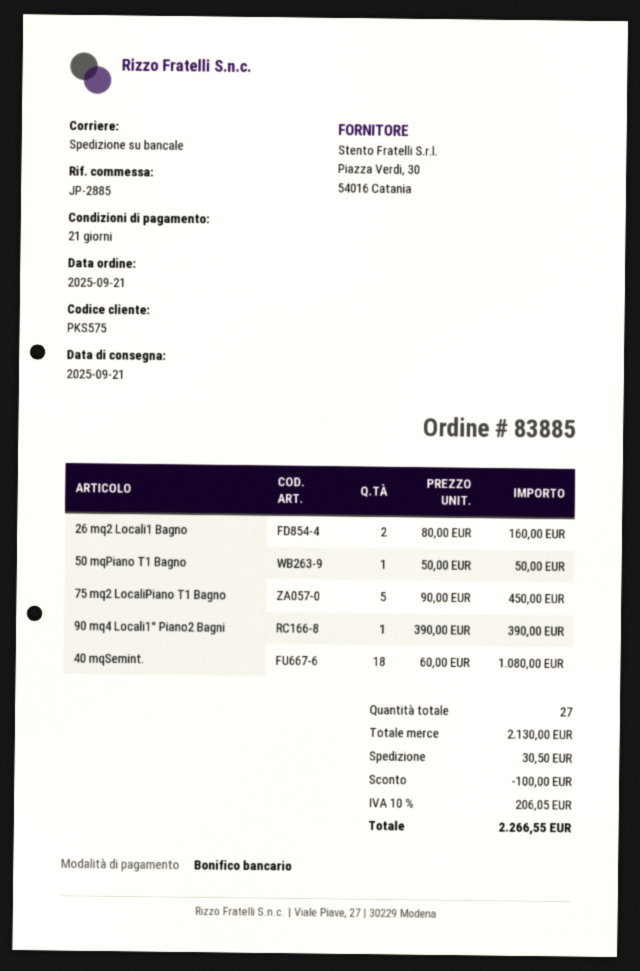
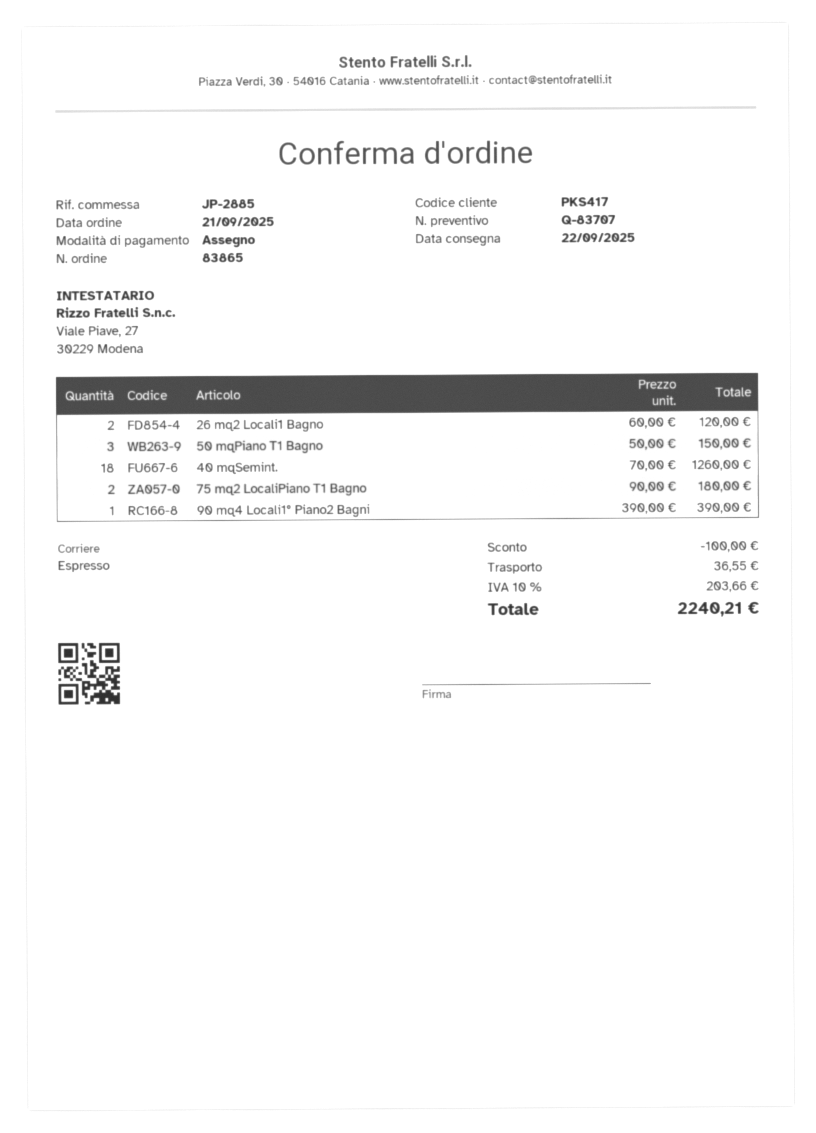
order number: 83885 -> 83865
delivery date: 2025-09-21 -> 2025-09-22
customer number: PKS575 -> PKS417
payment method: bank transfer -> cheque
shipping method: pallet freight -> express
26 mq2 Locali1 Bagno: 2 x 80.00 = 160.00 -> 2 x 60.00 = 120.00
50 mqPiano T1 Bagno: 1 x 50.00 = 50.00 -> 3 x 50.00 = 150.00
75 mq2 LocaliPiano T1 Bagno: 5 x 90.00 = 450.00 -> 2 x 90.00 = 180.00
40 mqSemint.: 18 x 60.00 = 1080.00 -> 18 x 70.00 = 1260.00
shipping: 30.50 -> 36.55
tax: 10% = 206.05 -> 10% = 203.66
total: 2266.55 -> 2240.21

